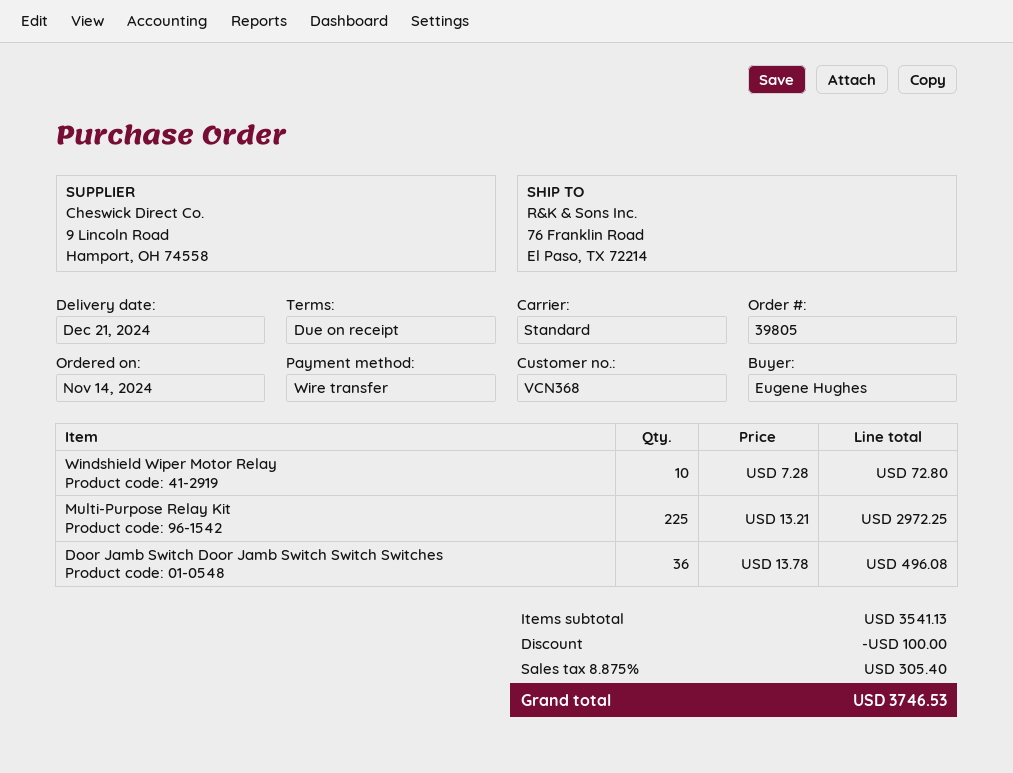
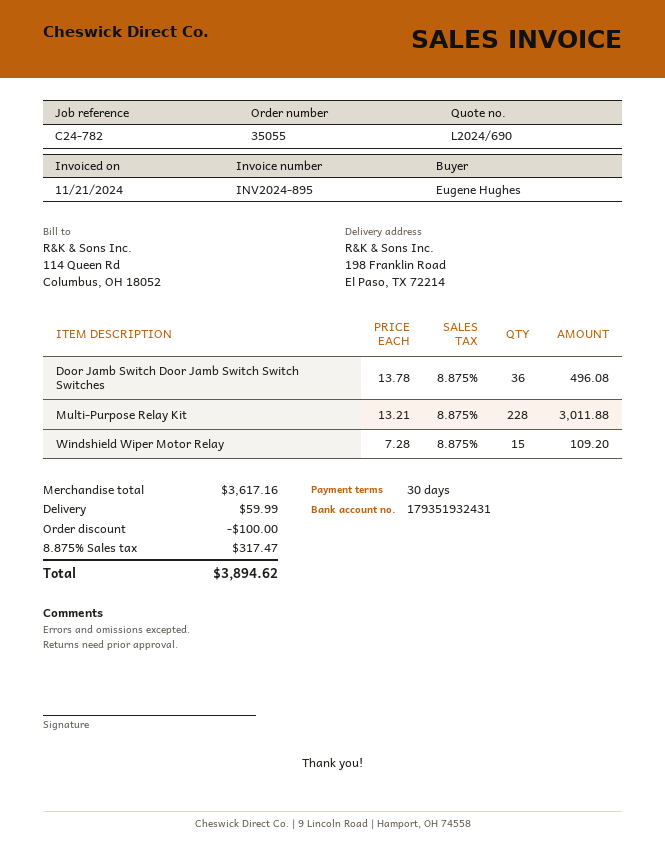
order number: 39805 -> 35055
payment terms: on receipt -> 30 days
ship to: 76 Franklin Road, El Paso, TX 72214 -> 198 Franklin Road, El Paso, TX 72214
Windshield Wiper Motor Relay: 10 x 7.28 = 72.80 -> 15 x 7.28 = 109.20
Multi-Purpose Relay Kit: 225 x 13.21 = 2972.25 -> 228 x 13.21 = 3011.88
subtotal: 3541.13 -> 3617.16
shipping: none -> 59.99
tax: 8.875% = 305.40 -> 8.875% = 317.47
total: 3746.53 -> 3894.62

